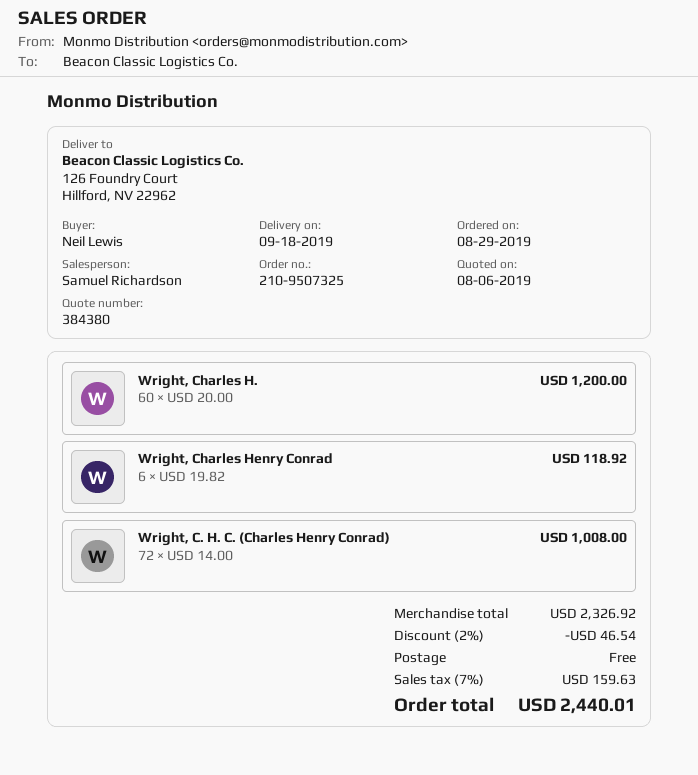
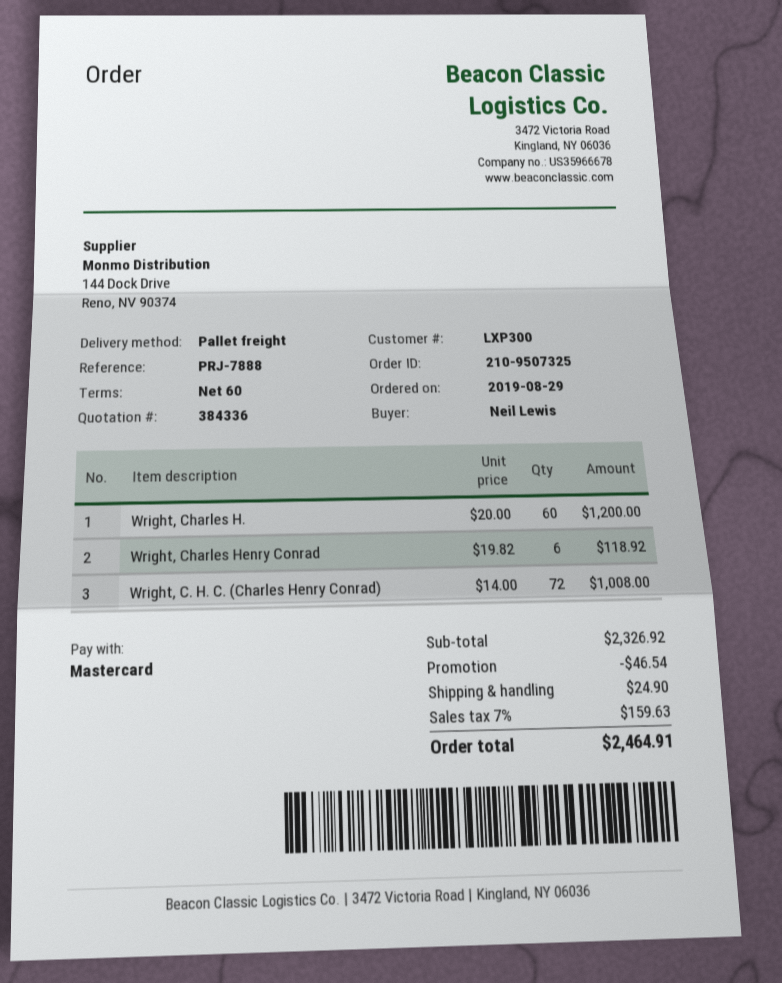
quote number: 384380 -> 384336
shipping: 0.00 -> 24.90
total: 2440.01 -> 2464.91

